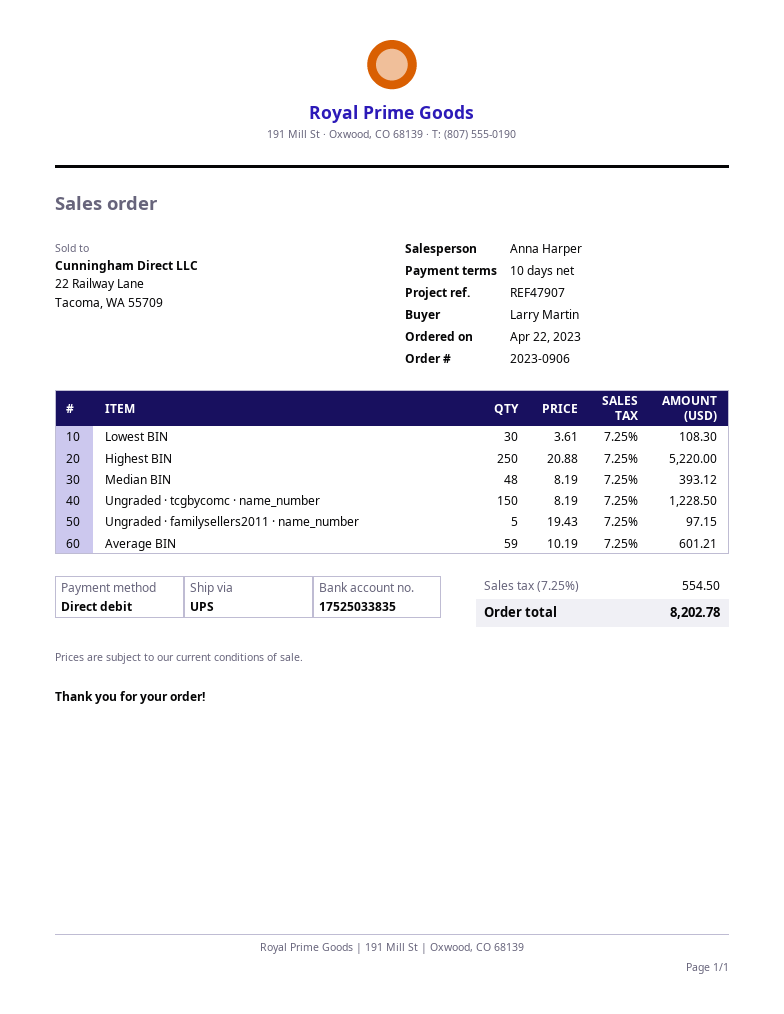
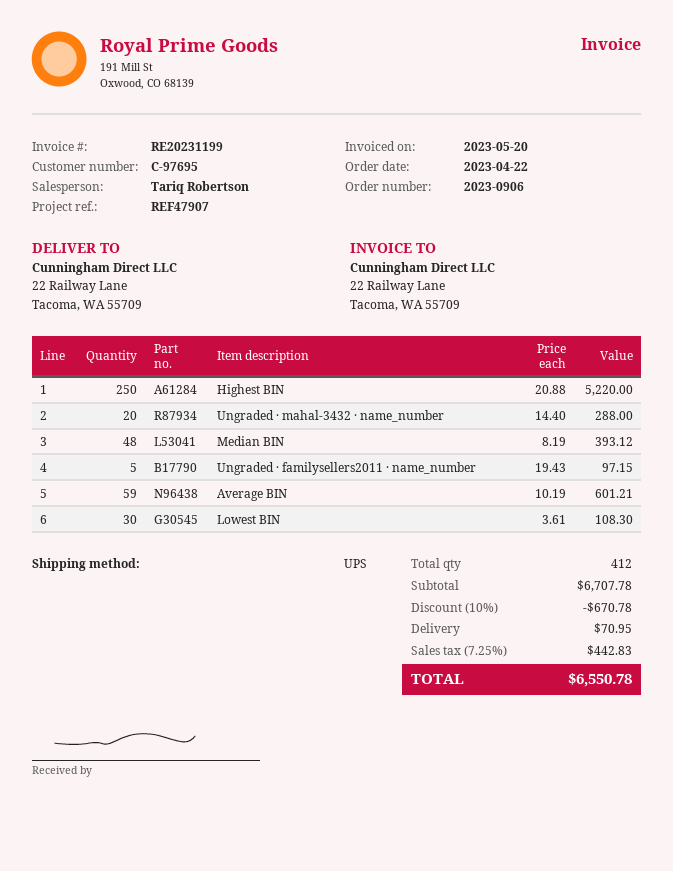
sales rep: Anna Harper -> Tariq Robertson
Ungraded · tcgbycomc · name_number: 150 x 8.19 = 1228.50 -> none
Ungraded · mahal-3432 · name_number: none -> 20 x 14.40 = 288.00
discount: none -> 10% = 670.78
shipping: none -> 70.95
tax: 7.25% = 554.50 -> 7.25% = 442.83
total: 8202.78 -> 6550.78

